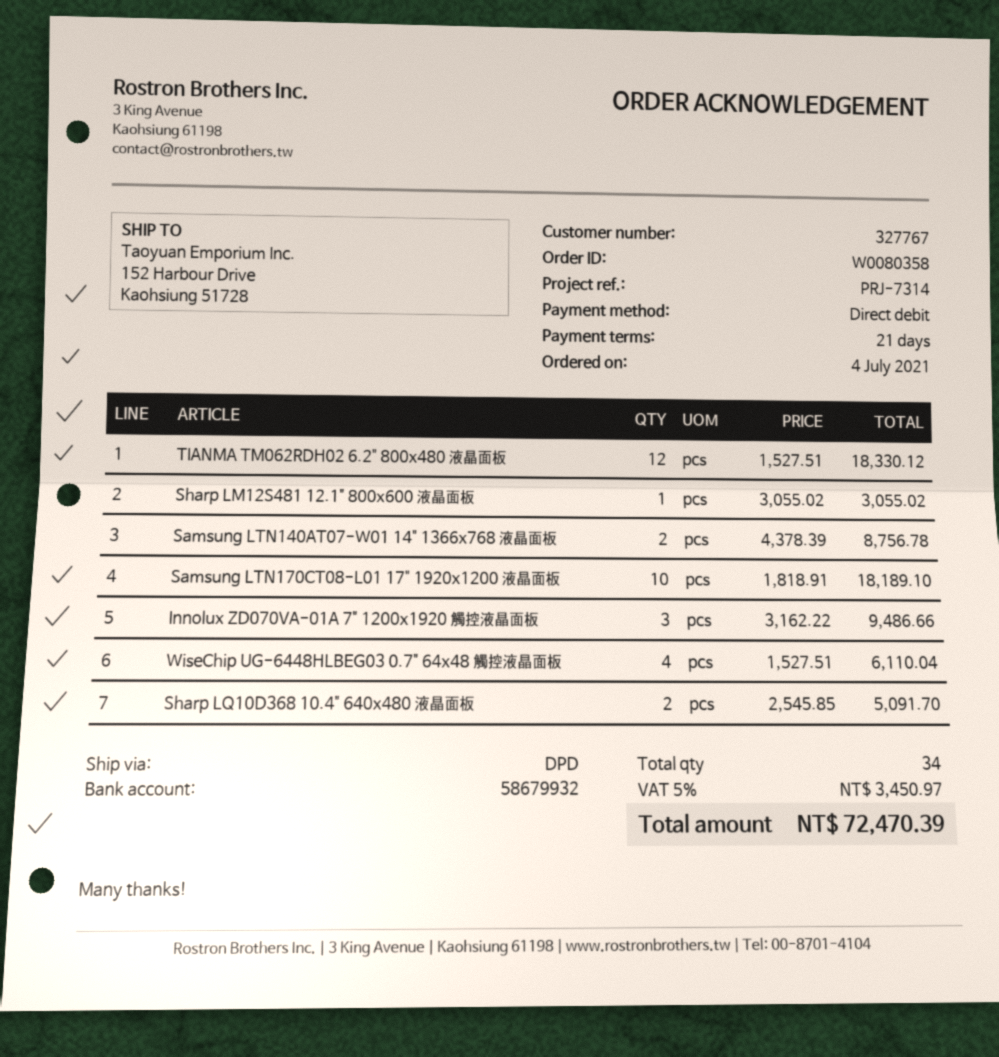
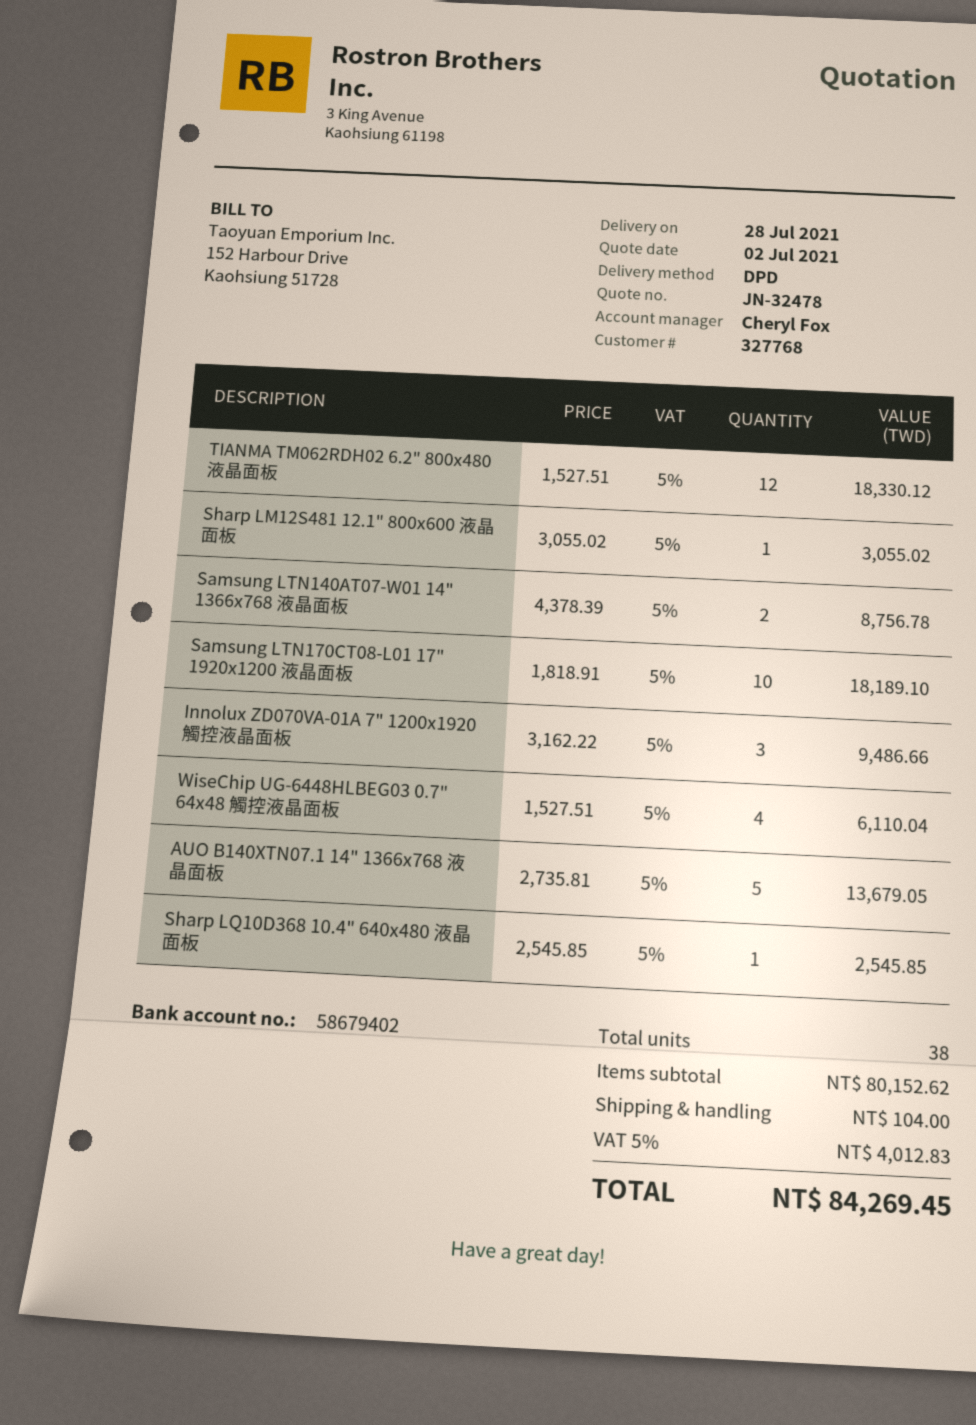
customer number: 327767 -> 327768
bank account: 58679932 -> 58679402
Sharp LQ10D368 10.4" 640x480 液晶面板: 2 x 2545.85 = 5091.70 -> 1 x 2545.85 = 2545.85
AUO B140XTN07.1 14" 1366x768 液晶面板: none -> 5 x 2735.81 = 13679.05
total quantity: 34 -> 38
shipping: none -> 104.00
tax: 5% = 3450.97 -> 5% = 4012.83
total: 72470.39 -> 84269.45

